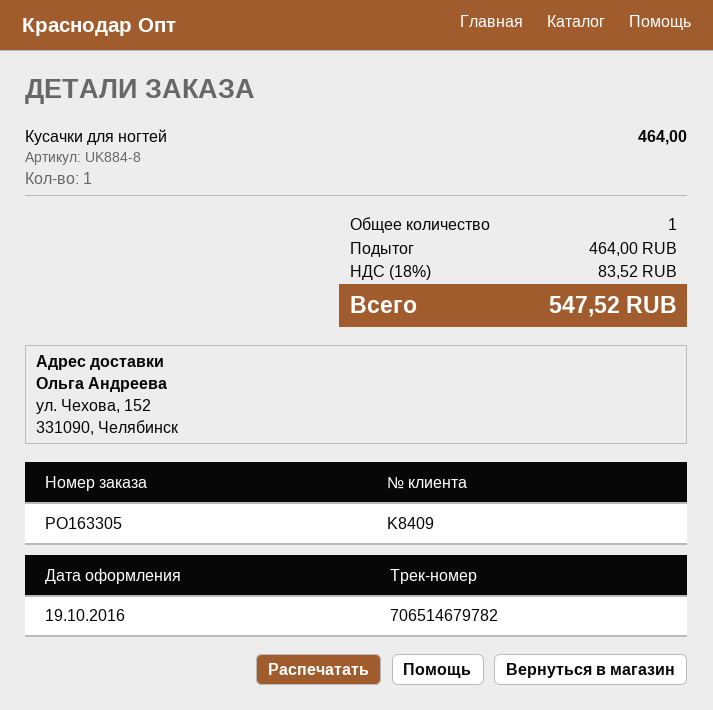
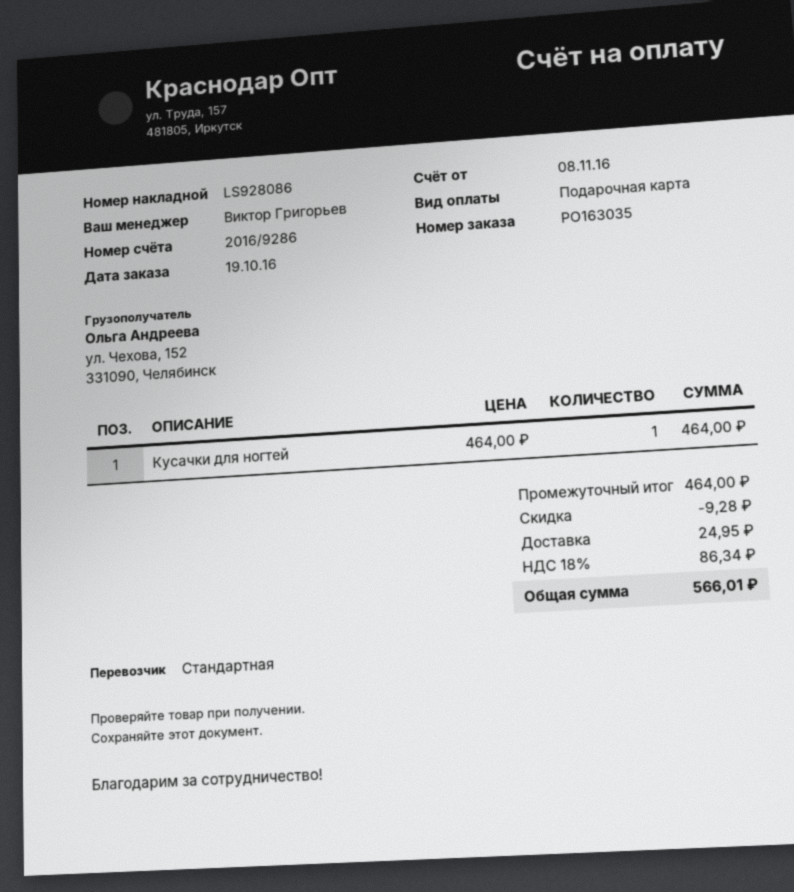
order number: PO163305 -> PO163035
discount: none -> 9.28
shipping: none -> 24.95
tax: 18% = 83.52 -> 18% = 86.34
total: 547.52 -> 566.01

